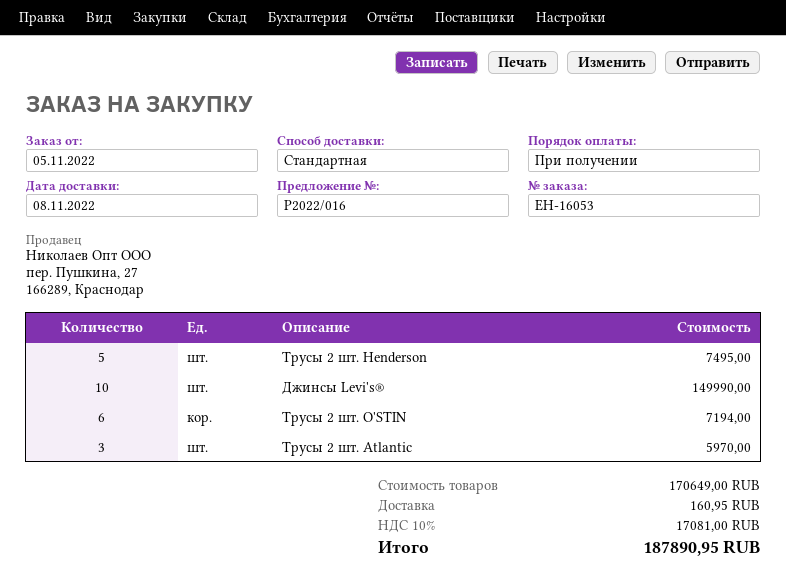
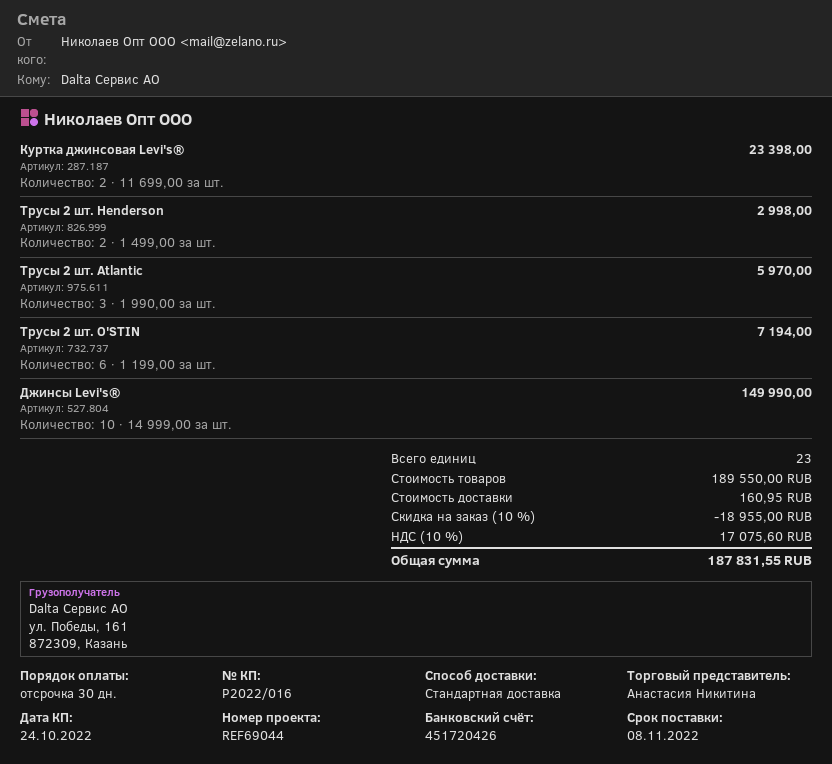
payment terms: on receipt -> 30 days
Трусы 2 шт. Henderson: 5 for 7495.00 -> 2 for 2998.00
Куртка джинсовая Levi's®: none -> 2 for 23398.00
subtotal: 170649.00 -> 189550.00
discount: none -> 10% = 18955.00
tax: 10% = 17081.00 -> 10% = 17075.60
total: 187890.95 -> 187831.55

